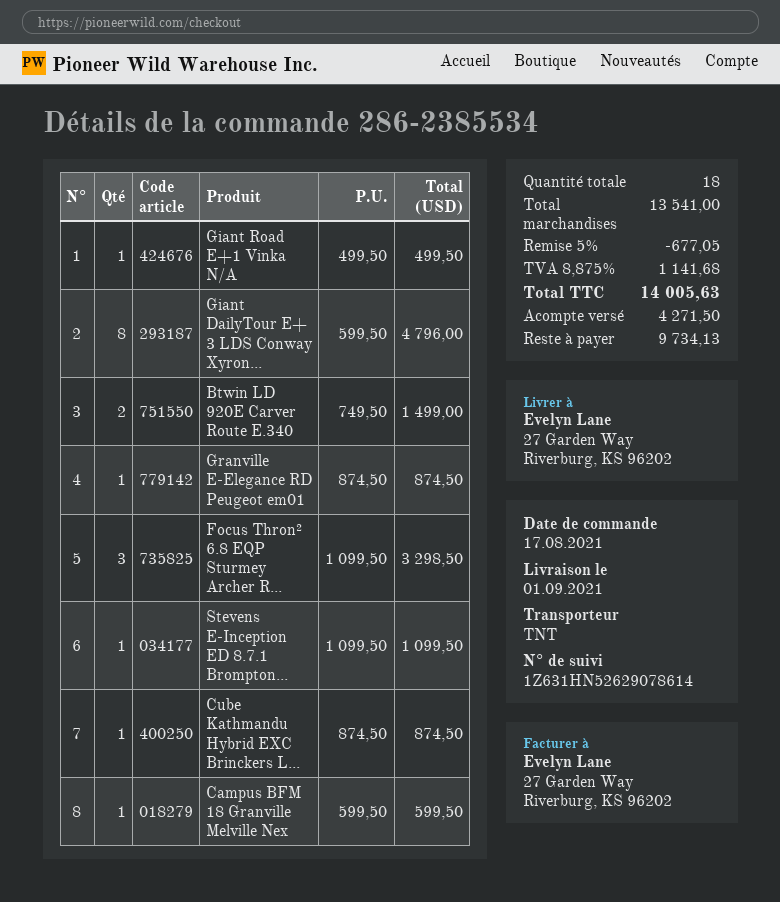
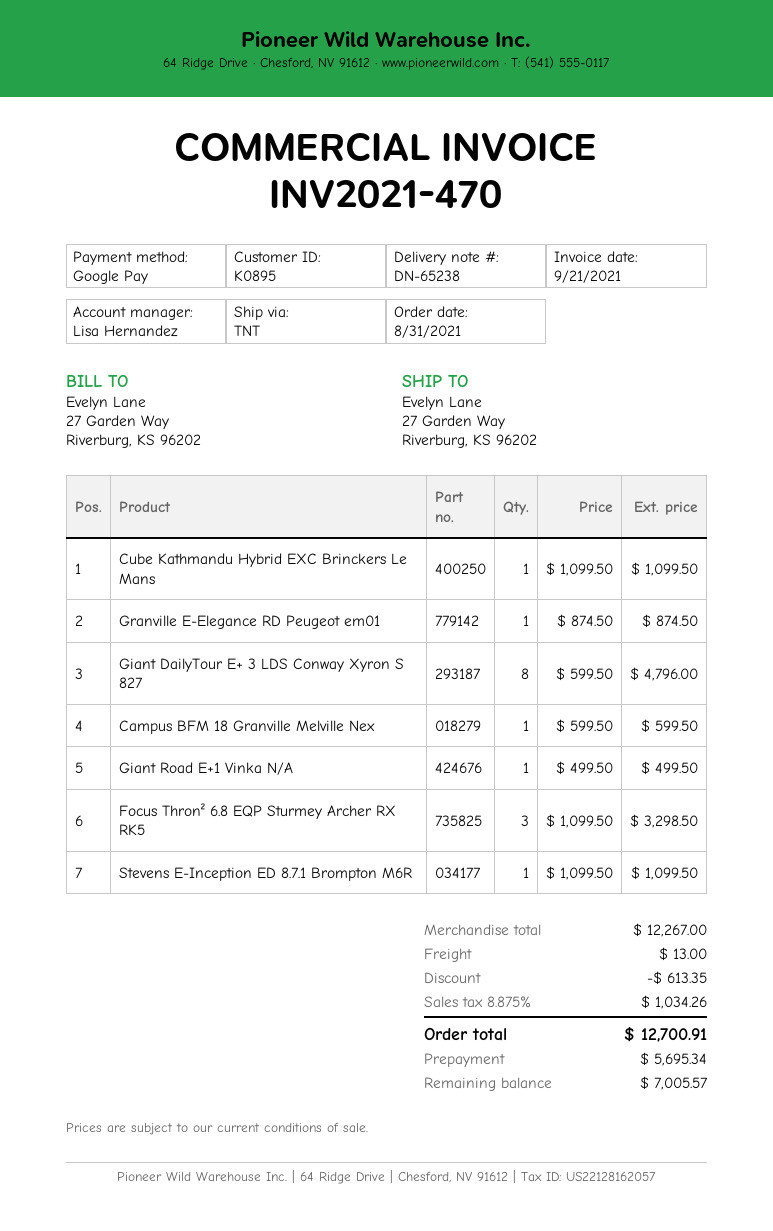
order date: 2021-08-17 -> 2021-08-31
Btwin LD 920E Carver Route E.340: 2 x 749.50 = 1499.00 -> none
Cube Kathmandu Hybrid EXC Brinckers L...: 1 x 874.50 = 874.50 -> 1 x 1099.50 = 1099.50
subtotal: 13541.00 -> 12267.00
discount: 677.05 -> 613.35
shipping: none -> 13.00
tax: 8.875% = 1141.68 -> 8.875% = 1034.26
total: 14005.63 -> 12700.91
deposit: 4271.50 -> 5695.34
balance: 9734.13 -> 7005.57

